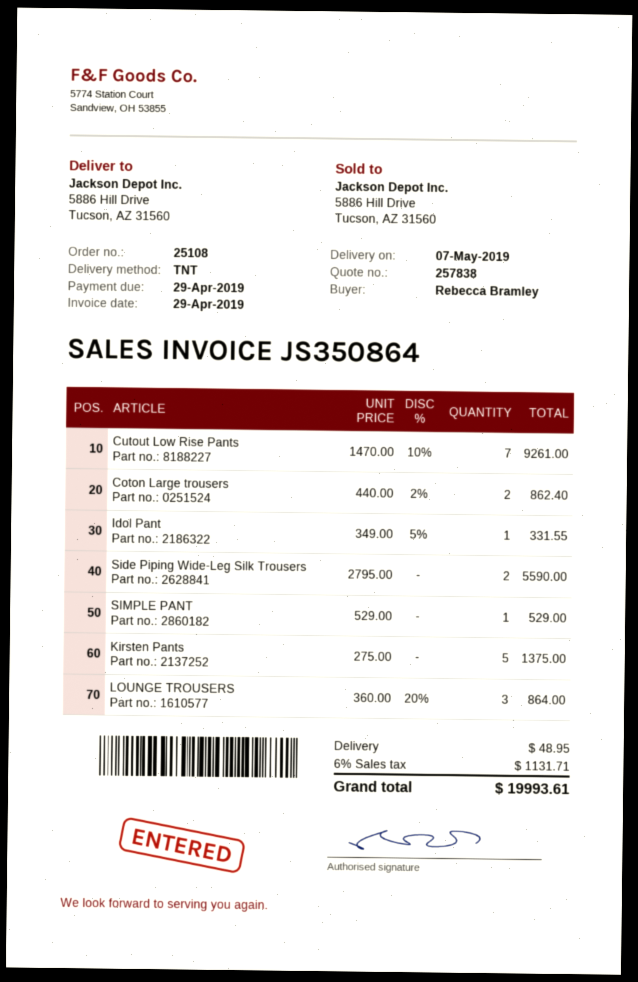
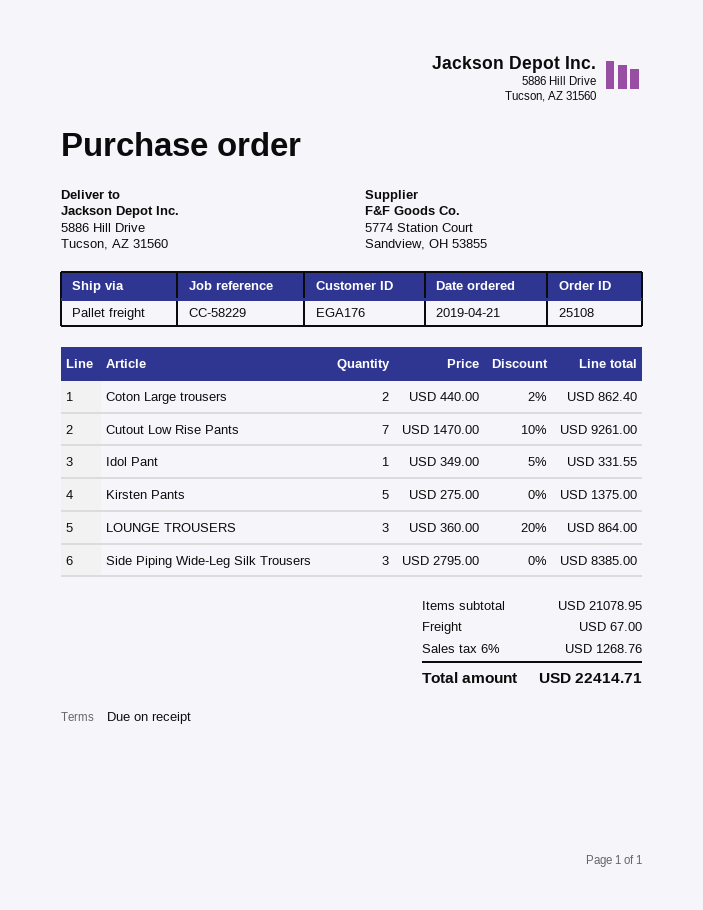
shipping method: TNT -> pallet freight
Side Piping Wide-Leg Silk Trousers: 2 x 2795.00 = 5590.00 -> 3 x 2795.00 = 8385.00
SIMPLE PANT: 1 x 529.00 = 529.00 -> none
shipping: 48.95 -> 67.00
tax: 6% = 1131.71 -> 6% = 1268.76
total: 19993.61 -> 22414.71

